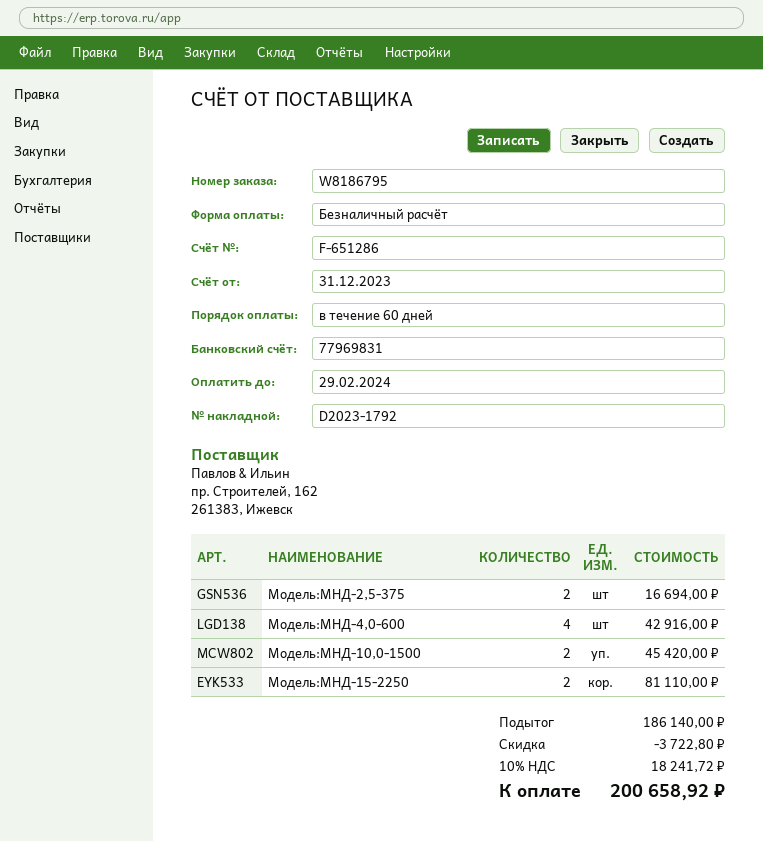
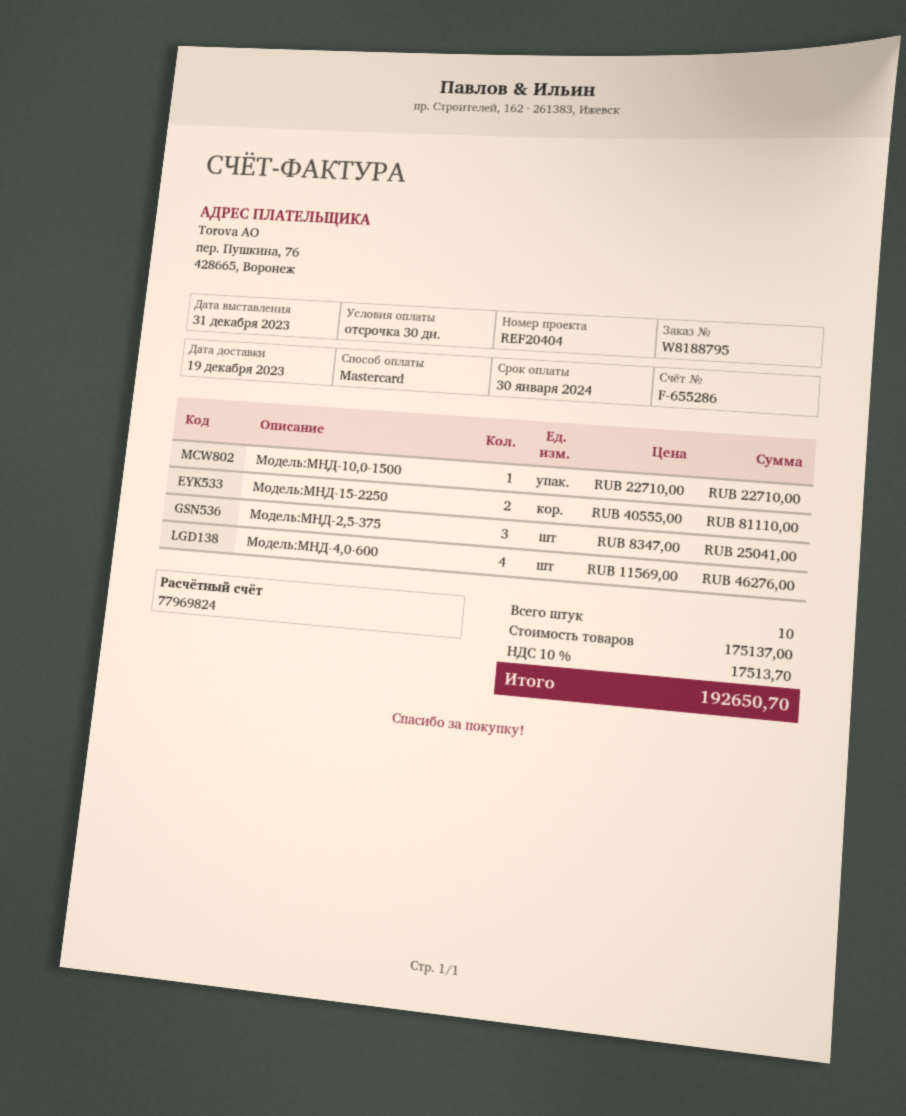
order number: W8186795 -> W8188795
invoice number: F-651286 -> F-655286
payment terms: 60 days -> 30 days
due date: 2024-02-29 -> 2024-01-30
payment method: bank transfer -> Mastercard
bank account: 77969831 -> 77969824
Модель:МНД-2,5-375: 2 for 16694.00 -> 3 for 25041.00
Модель:МНД-4,0-600: 4 for 42916.00 -> 4 for 46276.00
Модель:МНД-10,0-1500: 2 for 45420.00 -> 1 for 22710.00
subtotal: 186140.00 -> 175137.00
discount: 3722.80 -> none
tax: 10% = 18241.72 -> 10% = 17513.70
total: 200658.92 -> 192650.70

